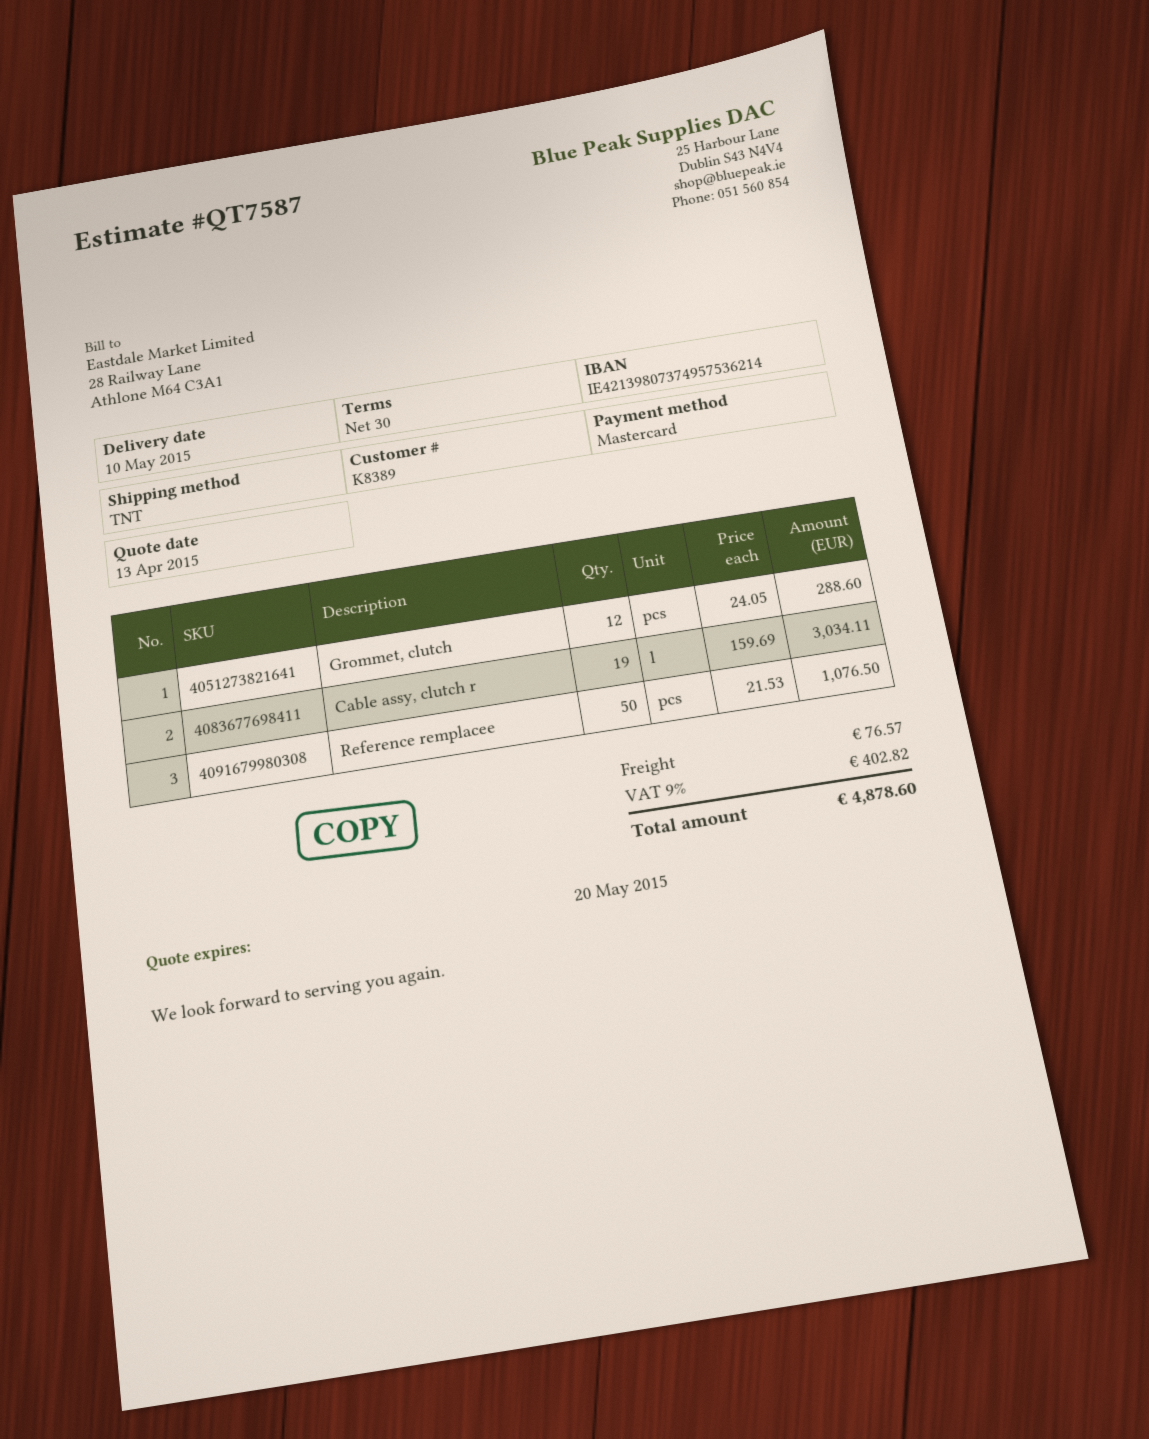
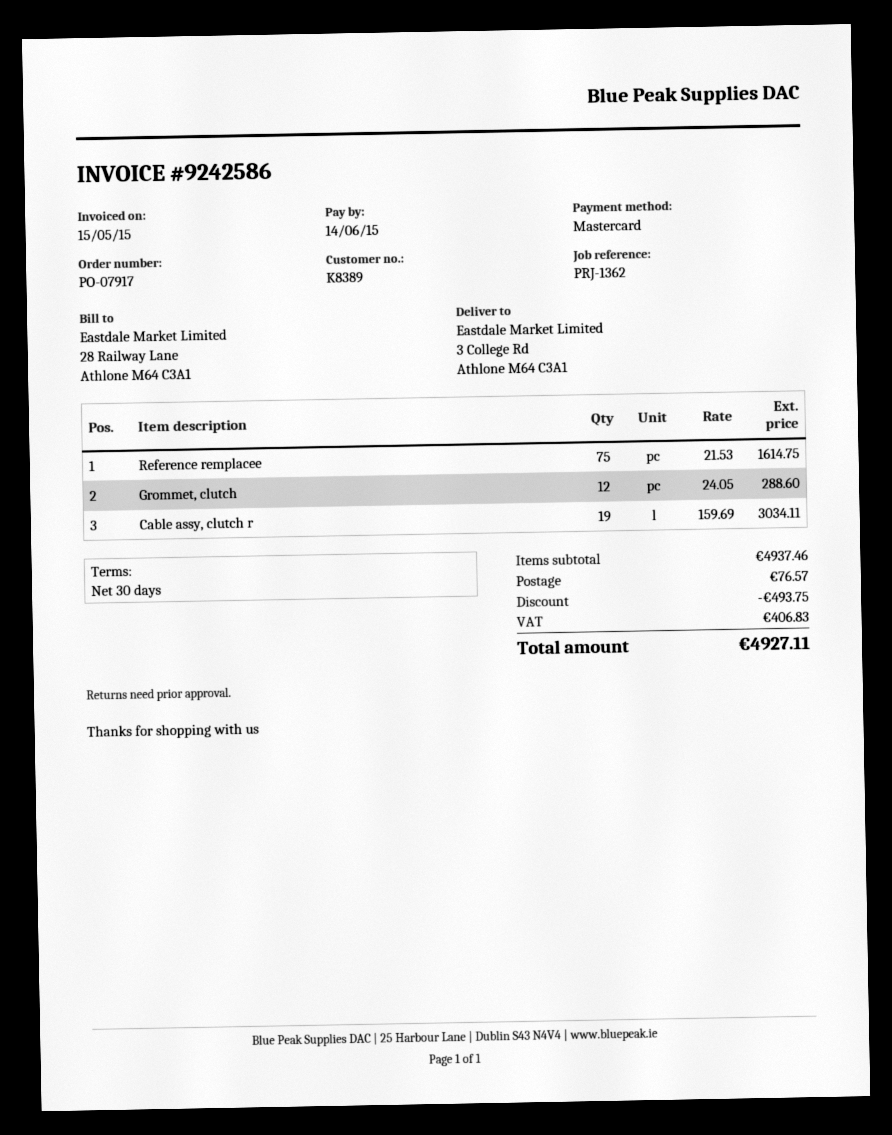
Reference remplacee: 50 x 21.53 = 1076.50 -> 75 x 21.53 = 1614.75
discount: none -> 493.75
tax: 402.82 -> 406.83
total: 4878.60 -> 4927.11

